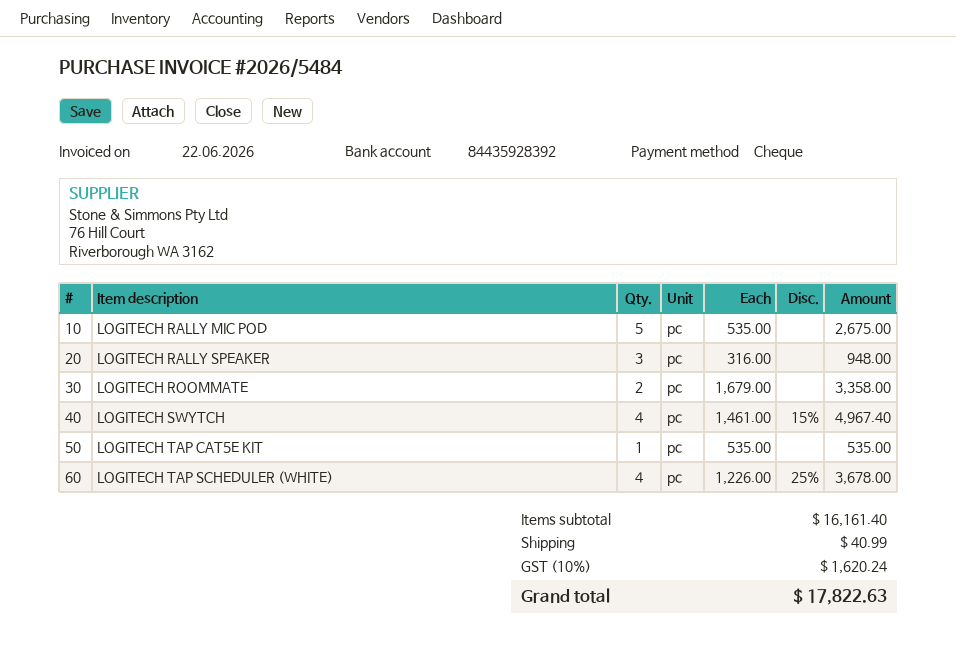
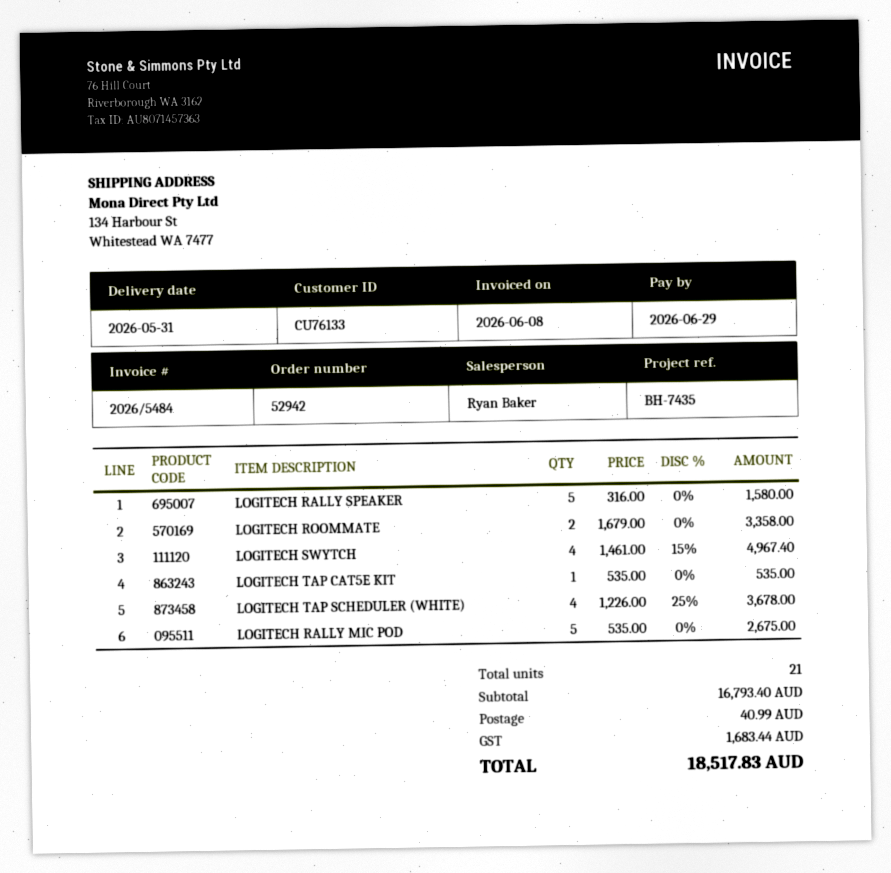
invoice date: 2026-06-22 -> 2026-06-08
LOGITECH RALLY SPEAKER: 3 x 316.00 = 948.00 -> 5 x 316.00 = 1580.00
subtotal: 16161.40 -> 16793.40
tax: 1620.24 -> 1683.44
total: 17822.63 -> 18517.83

